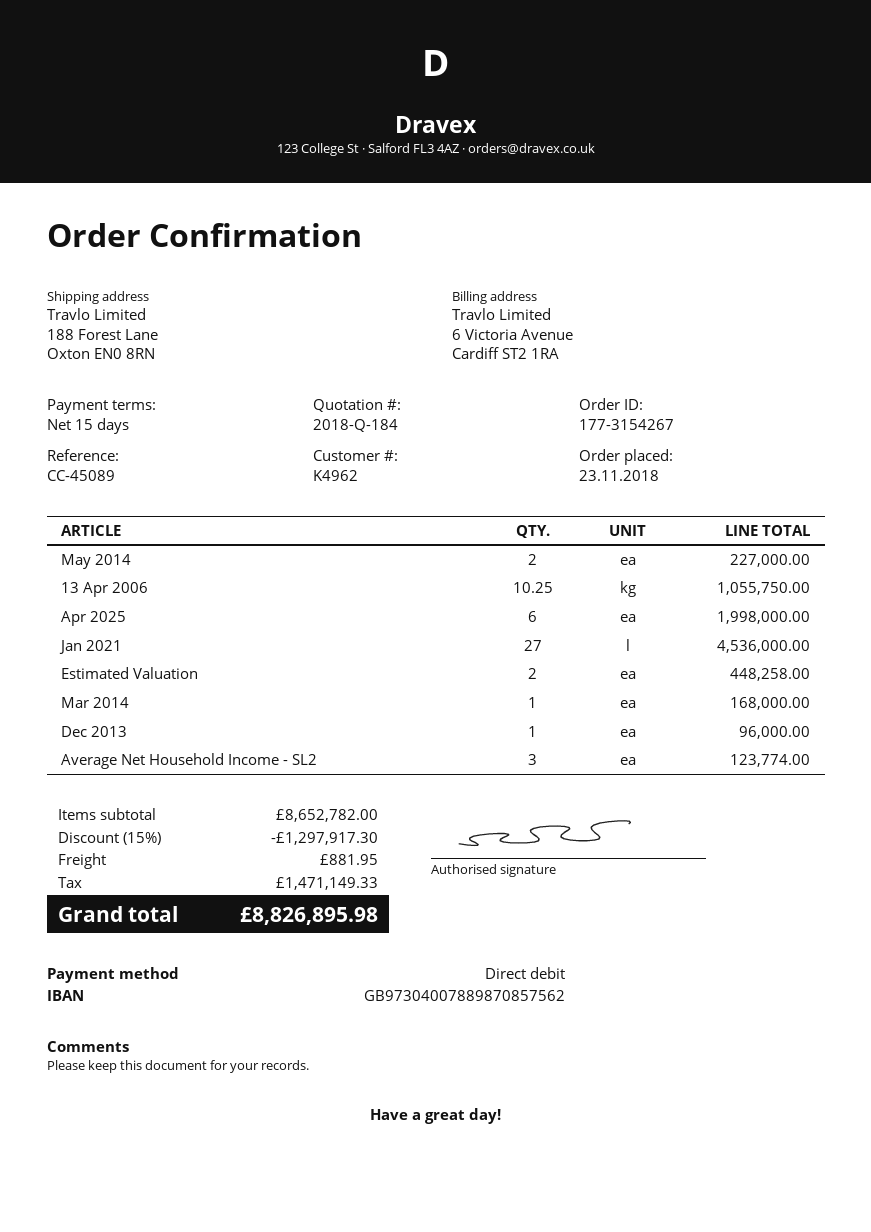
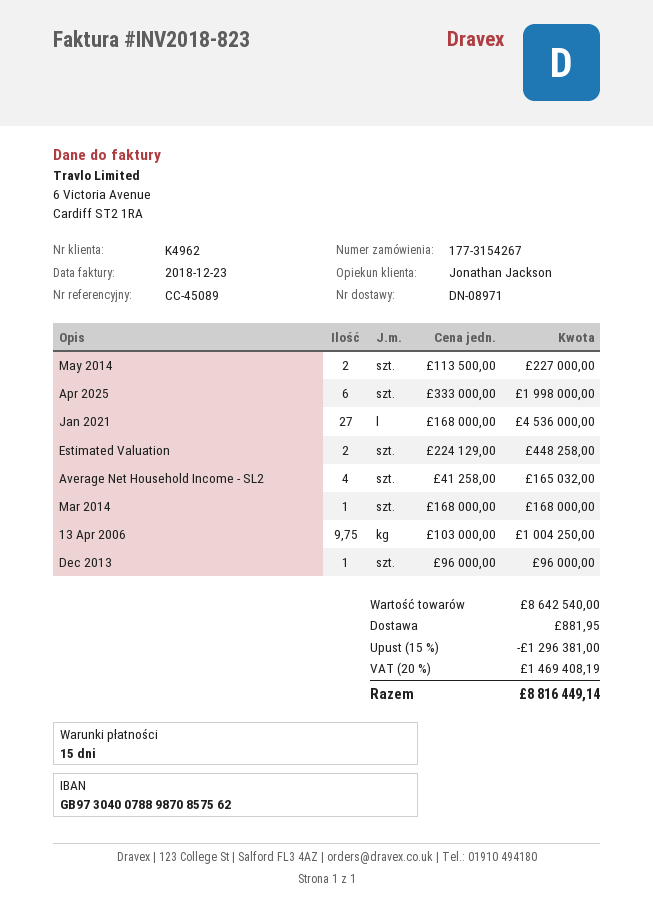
13 Apr 2006: 10.25 for 1055750.00 -> 9.75 for 1004250.00
Average Net Household Income - SL2: 3 for 123774.00 -> 4 for 165032.00
subtotal: 8652782.00 -> 8642540.00
discount: 15% = 1297917.30 -> 15% = 1296381.00
tax: 1471149.33 -> 1469408.19
total: 8826895.98 -> 8816449.14

